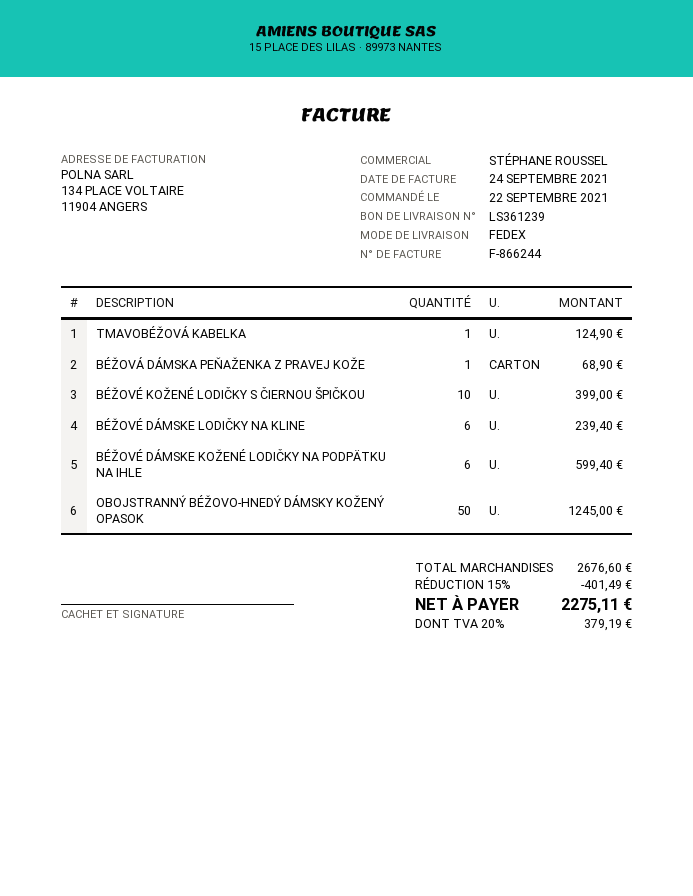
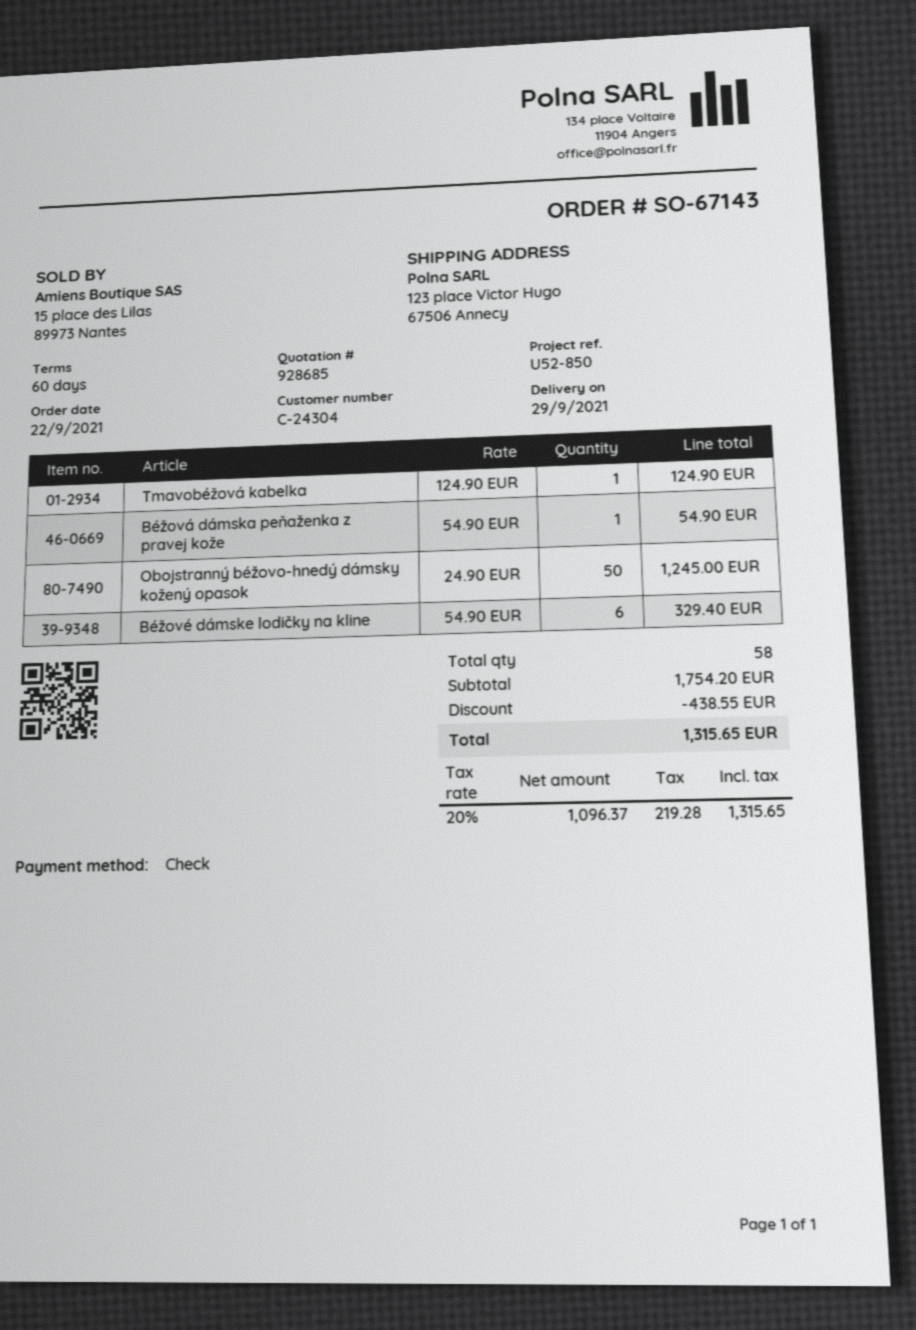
BÉŽOVÁ DÁMSKA PEŇAŽENKA Z PRAVEJ KOŽE: 1 for 68.90 -> 1 for 54.90
BÉŽOVÉ KOŽENÉ LODIČKY S ČIERNOU ŠPIČKOU: 10 for 399.00 -> none
BÉŽOVÉ DÁMSKE LODIČKY NA KLINE: 6 for 239.40 -> 6 for 329.40
BÉŽOVÉ DÁMSKE KOŽENÉ LODIČKY NA PODPÄTKU NA IHLE: 6 for 599.40 -> none
subtotal: 2676.60 -> 1754.20
discount: 401.49 -> 438.55
tax: 20% = 379.19 -> 20% = 219.28
total: 2275.11 -> 1315.65

